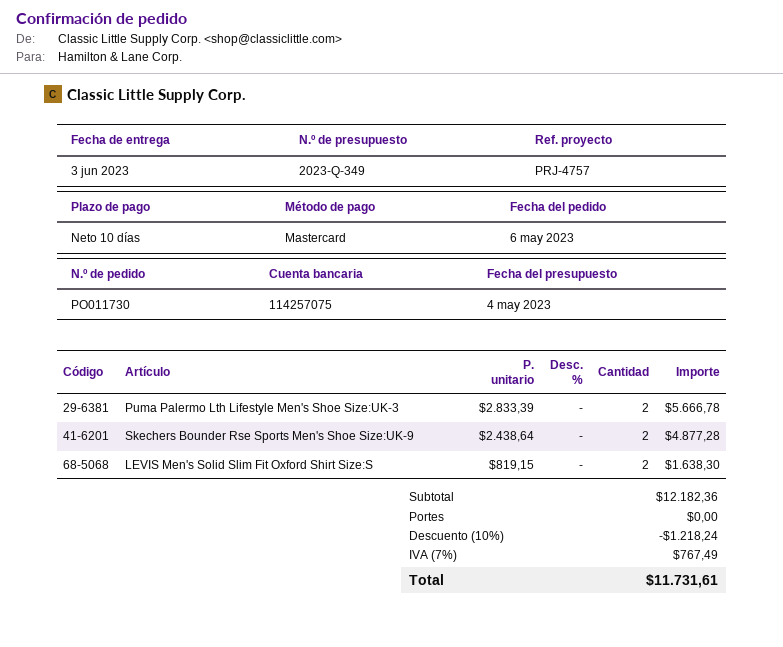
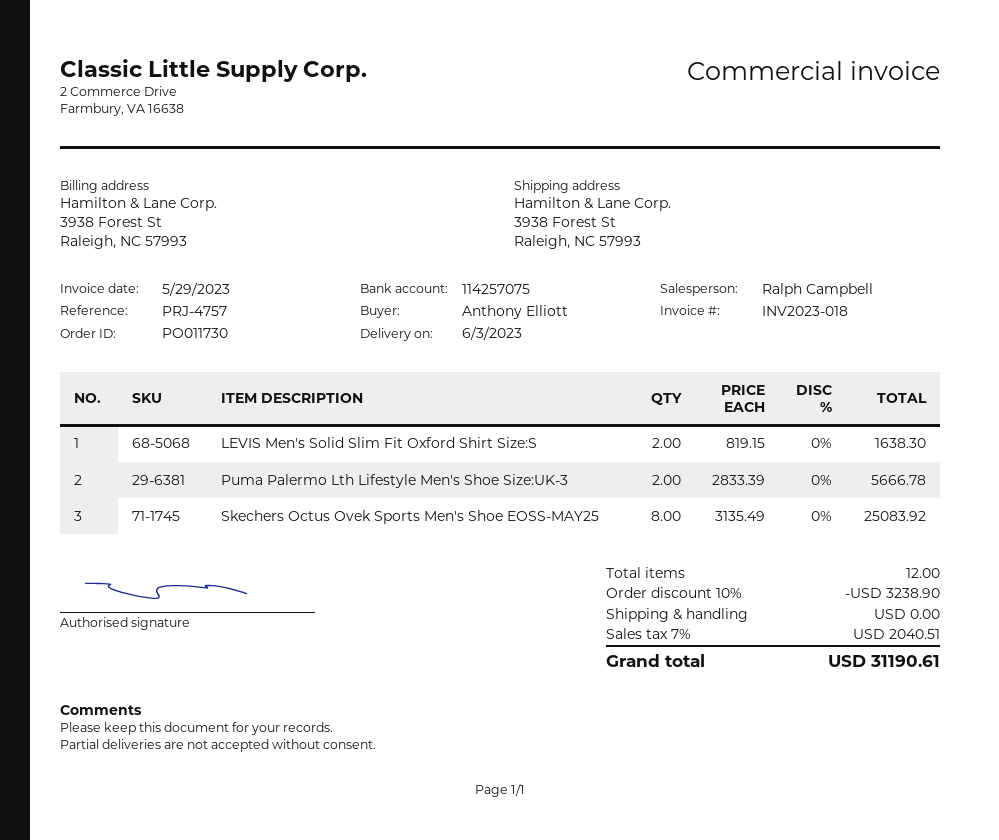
Skechers Bounder Rse Sports Men's Shoe Size:UK-9: 2 x 2438.64 = 4877.28 -> none
Skechers Octus Ovek Sports Men's Shoe EOSS-MAY25: none -> 8 x 3135.49 = 25083.92
discount: 10% = 1218.24 -> 10% = 3238.90
tax: 7% = 767.49 -> 7% = 2040.51
total: 11731.61 -> 31190.61

